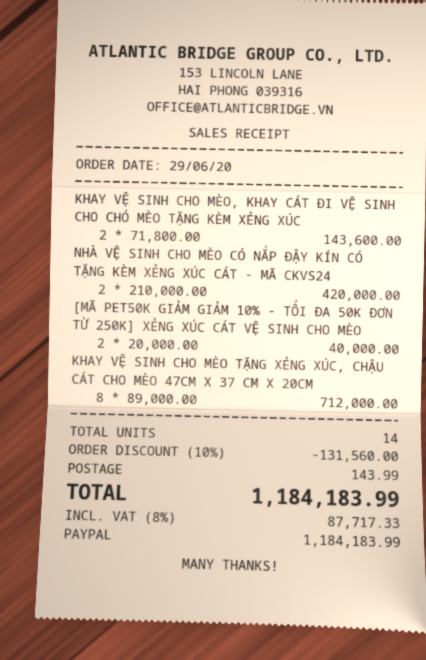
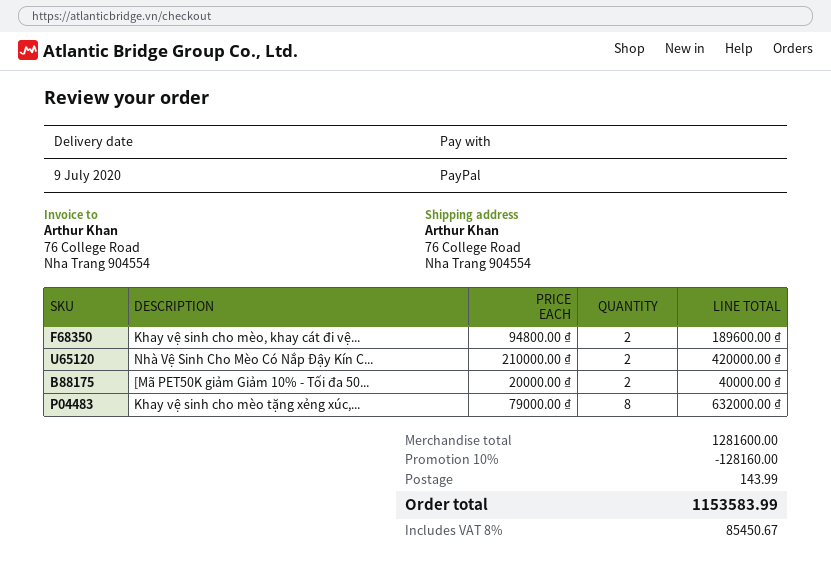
KHAY VỆ SINH CHO MÈO, KHAY CÁT ĐI VỆ SINH CHO CHÓ MÈO TẶNG KÈM XẺNG XÚC: 2 x 71800.00 = 143600.00 -> 2 x 94800.00 = 189600.00
KHAY VỆ SINH CHO MÈO TẶNG XẺNG XÚC, CHẬU CÁT CHO MÈO 47CM X 37 CM X 20CM: 8 x 89000.00 = 712000.00 -> 8 x 79000.00 = 632000.00
discount: 10% = 131560.00 -> 10% = 128160.00
tax: 8% = 87717.33 -> 8% = 85450.67
total: 1184183.99 -> 1153583.99

